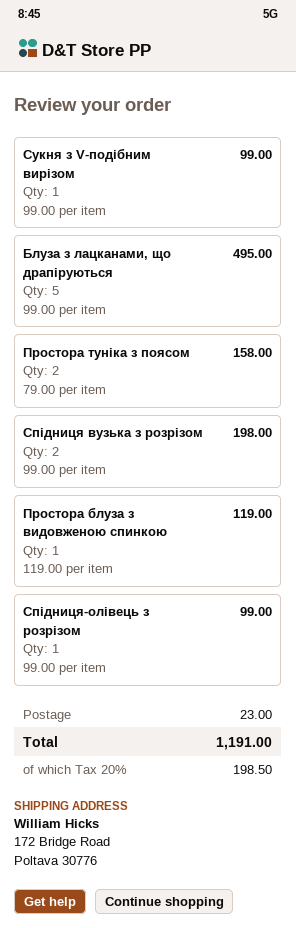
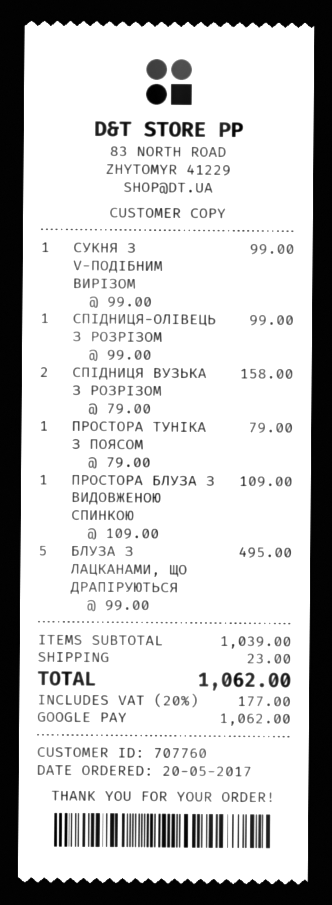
Простора туніка з поясом: 2 x 79.00 = 158.00 -> 1 x 79.00 = 79.00
Спідниця вузька з розрізом: 2 x 99.00 = 198.00 -> 2 x 79.00 = 158.00
Простора блуза з видовженою спинкою: 1 x 119.00 = 119.00 -> 1 x 109.00 = 109.00
tax: 20% = 198.50 -> 20% = 177.00
total: 1191.00 -> 1062.00

